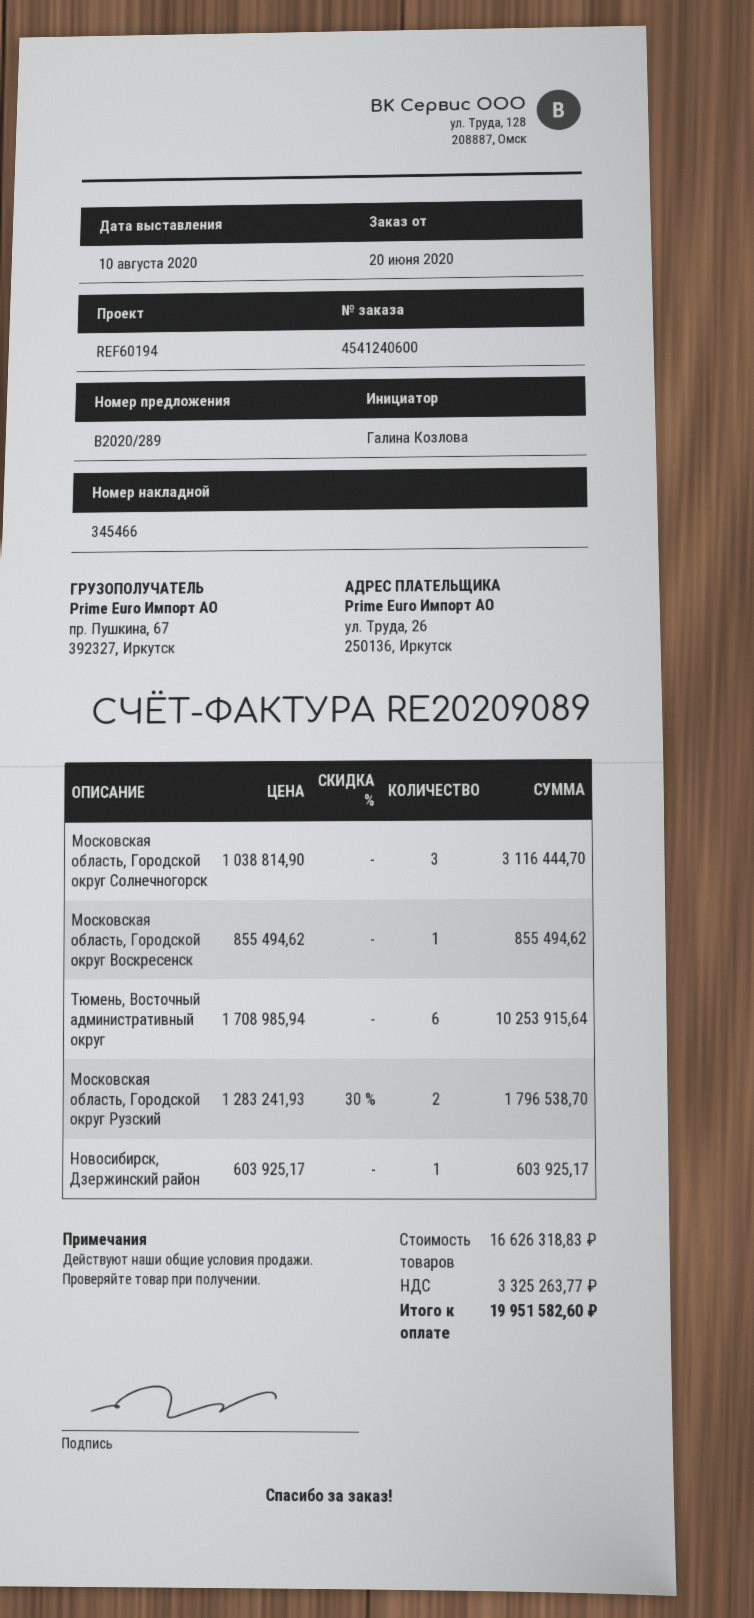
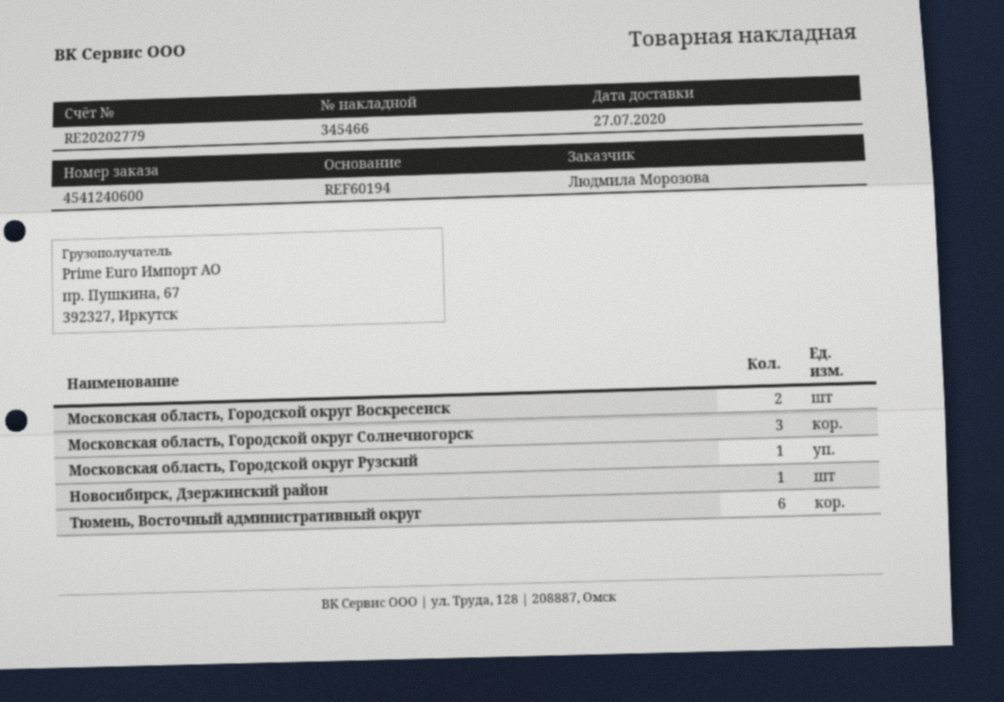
invoice number: RE20209089 -> RE20202779
ordered by: Галина Козлова -> Людмила Морозова
Московская область, Городской округ Воскресенск: 1 -> 2
Московская область, Городской округ Рузский: 2 -> 1

